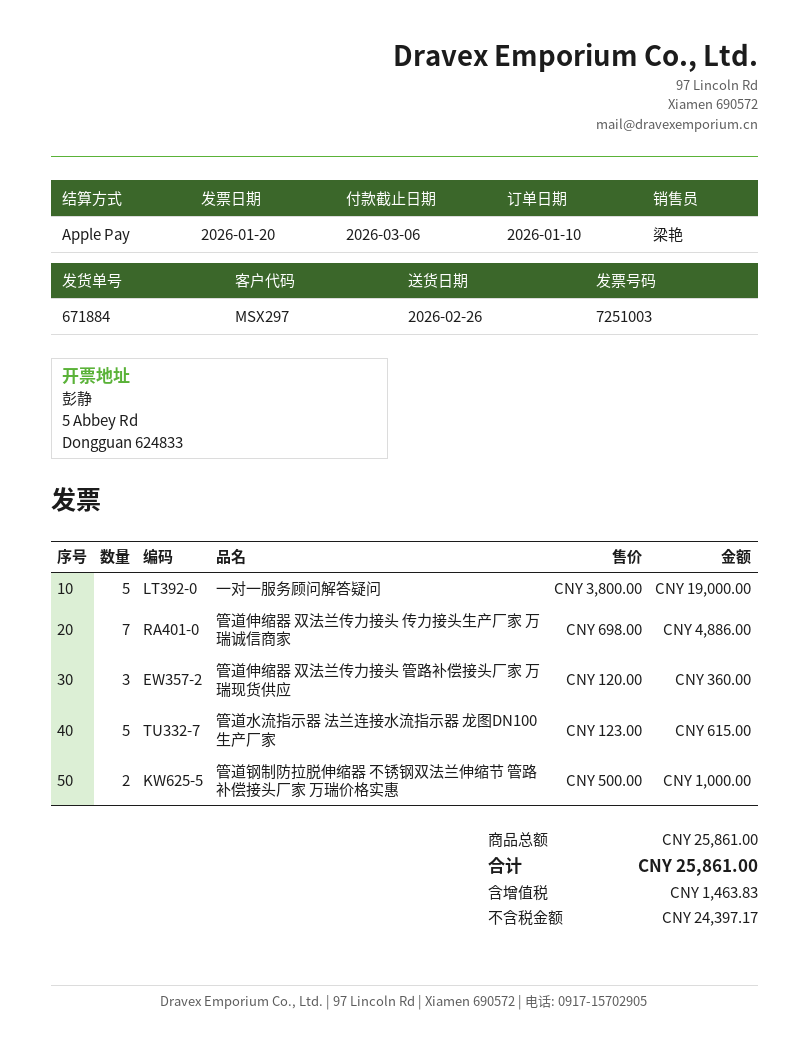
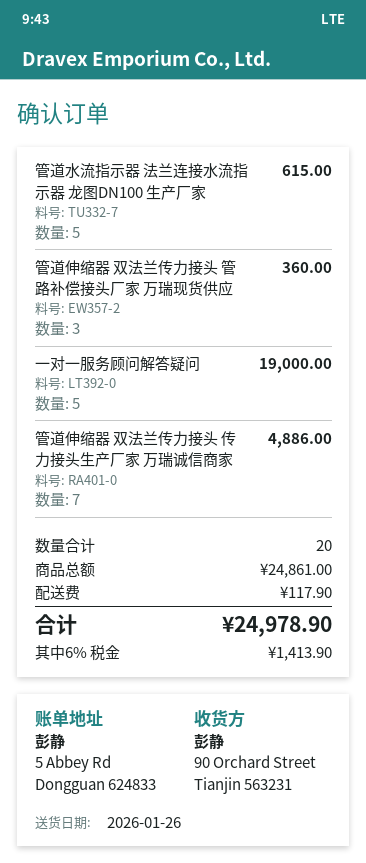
delivery date: 2026-02-26 -> 2026-01-26
管道钢制防拉脱伸缩器 不锈钢双法兰伸缩节 管路补偿接头厂家 万瑞价格实惠: 2 for 1000.00 -> none
subtotal: 25861.00 -> 24861.00
shipping: none -> 117.90
tax: 1463.83 -> 1413.90
total: 25861.00 -> 24978.90

